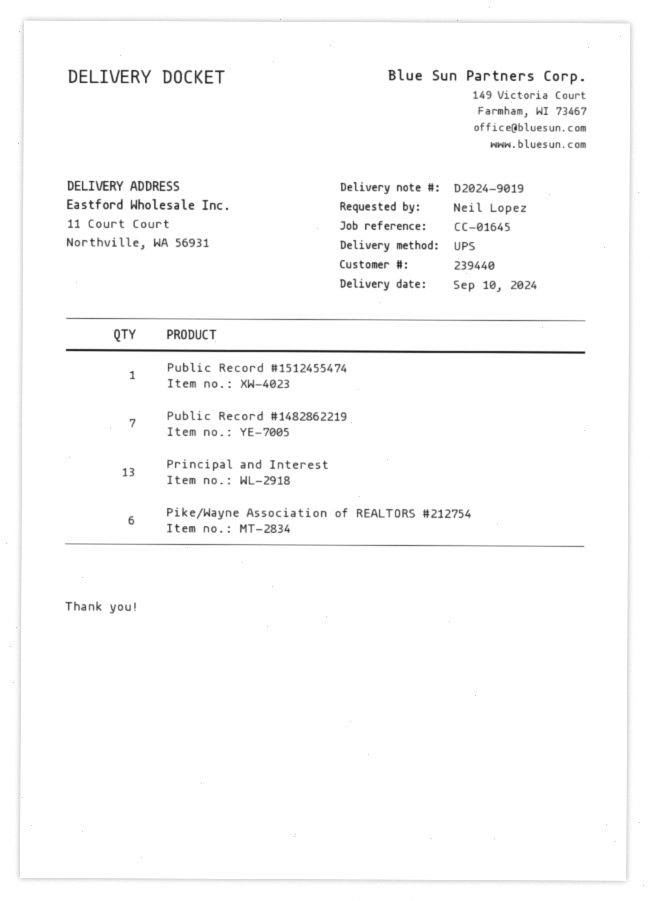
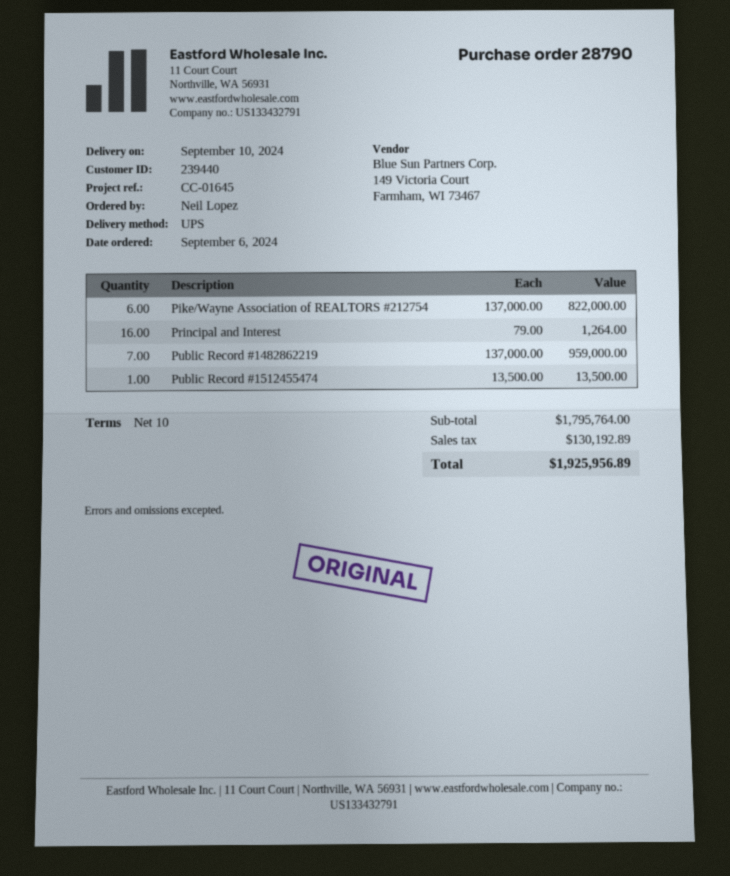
Principal and Interest: 13 -> 16

